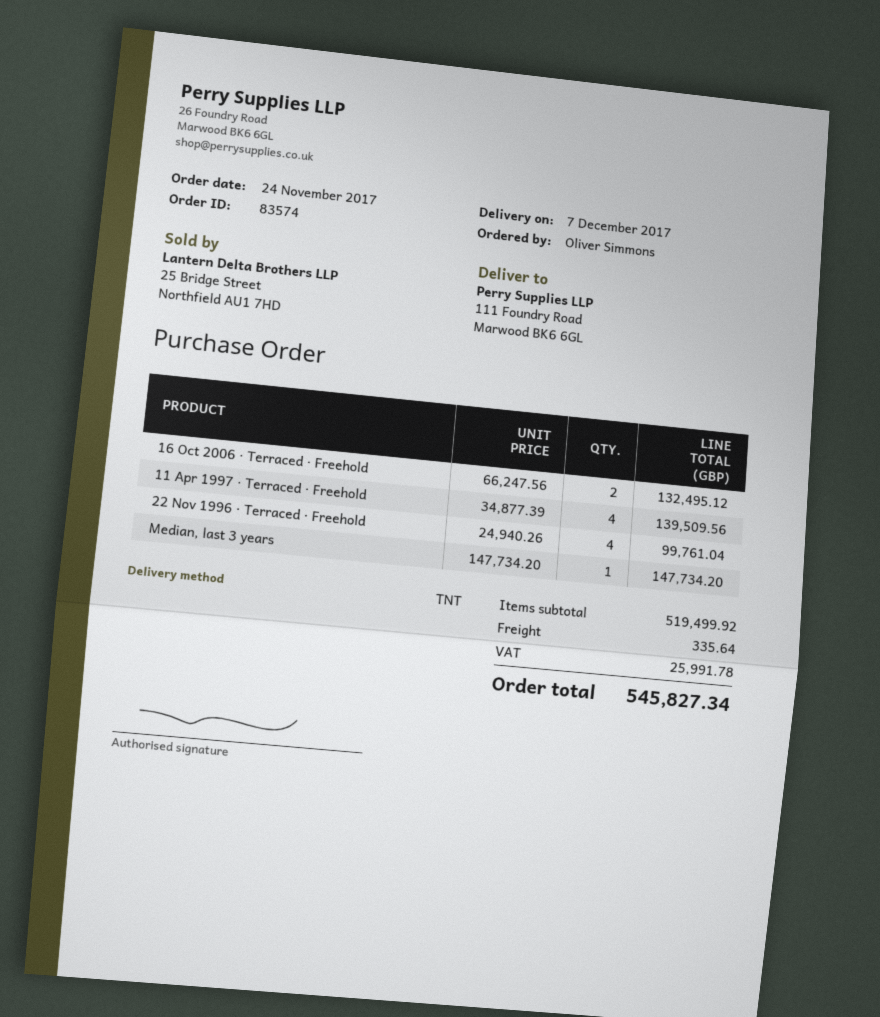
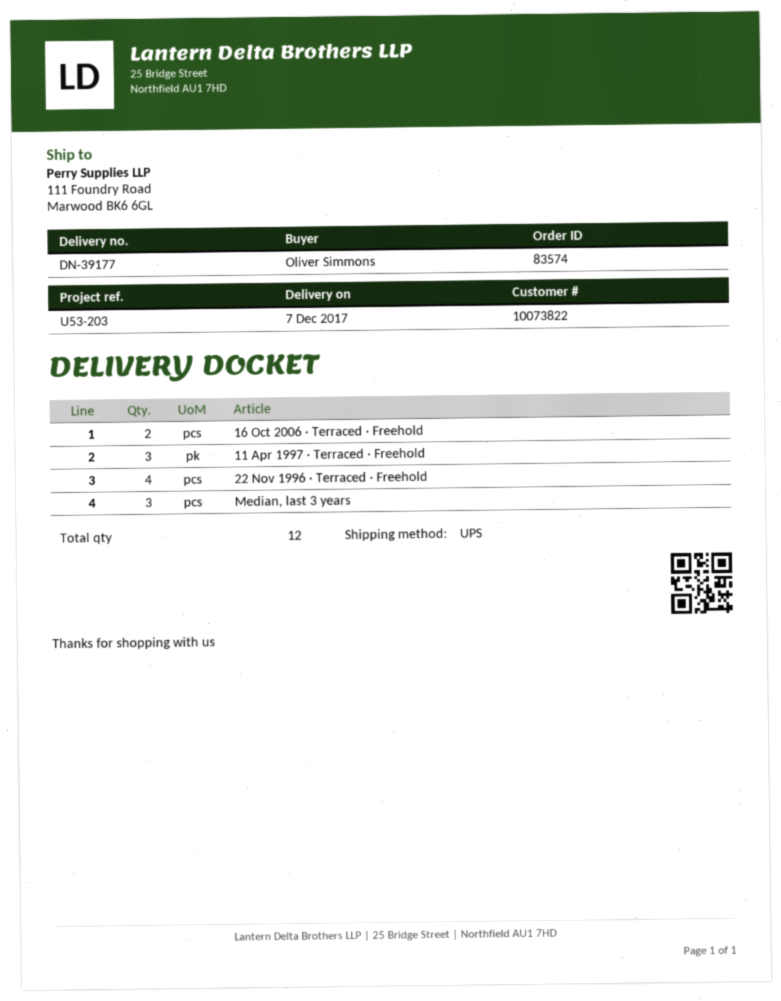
shipping method: TNT -> UPS
11 Apr 1997 · Terraced · Freehold: 4 -> 3
Median, last 3 years: 1 -> 3

